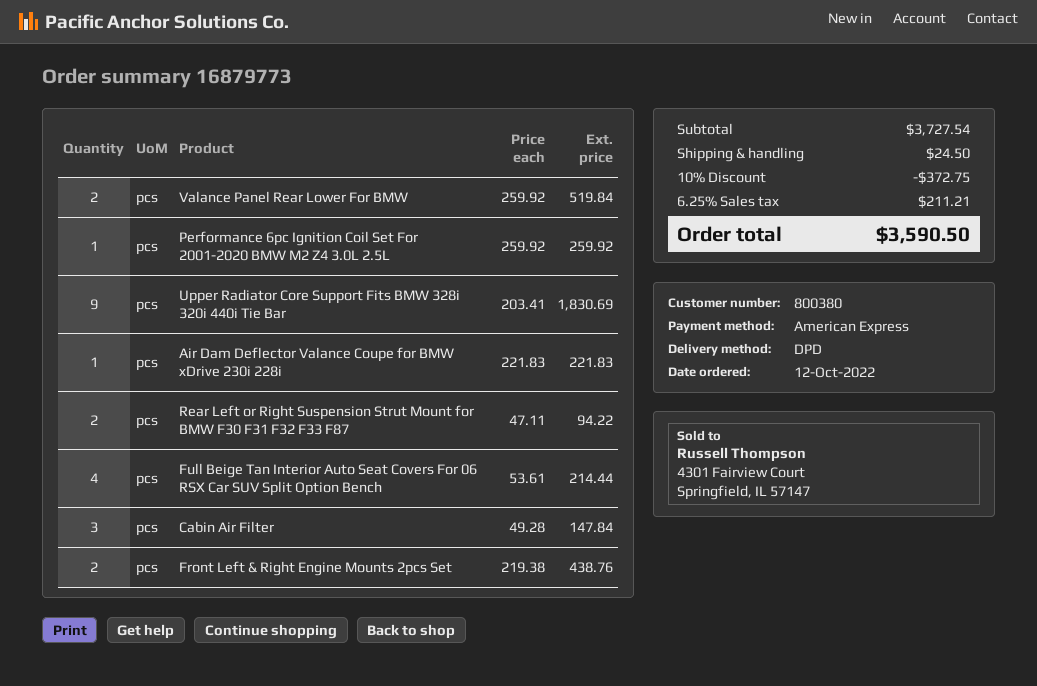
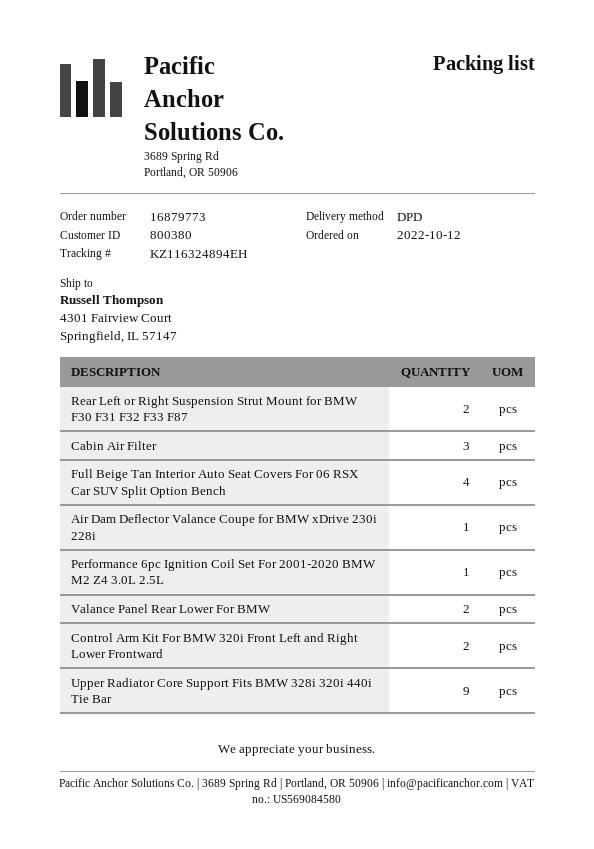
Front Left & Right Engine Mounts 2pcs Set: 2 -> none
Control Arm Kit For BMW 320i Front Left and Right Lower Frontward: none -> 2

